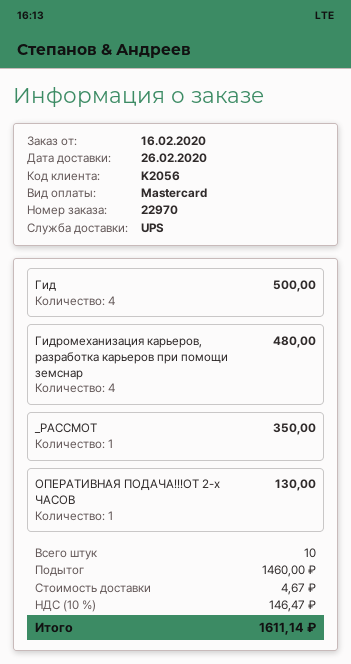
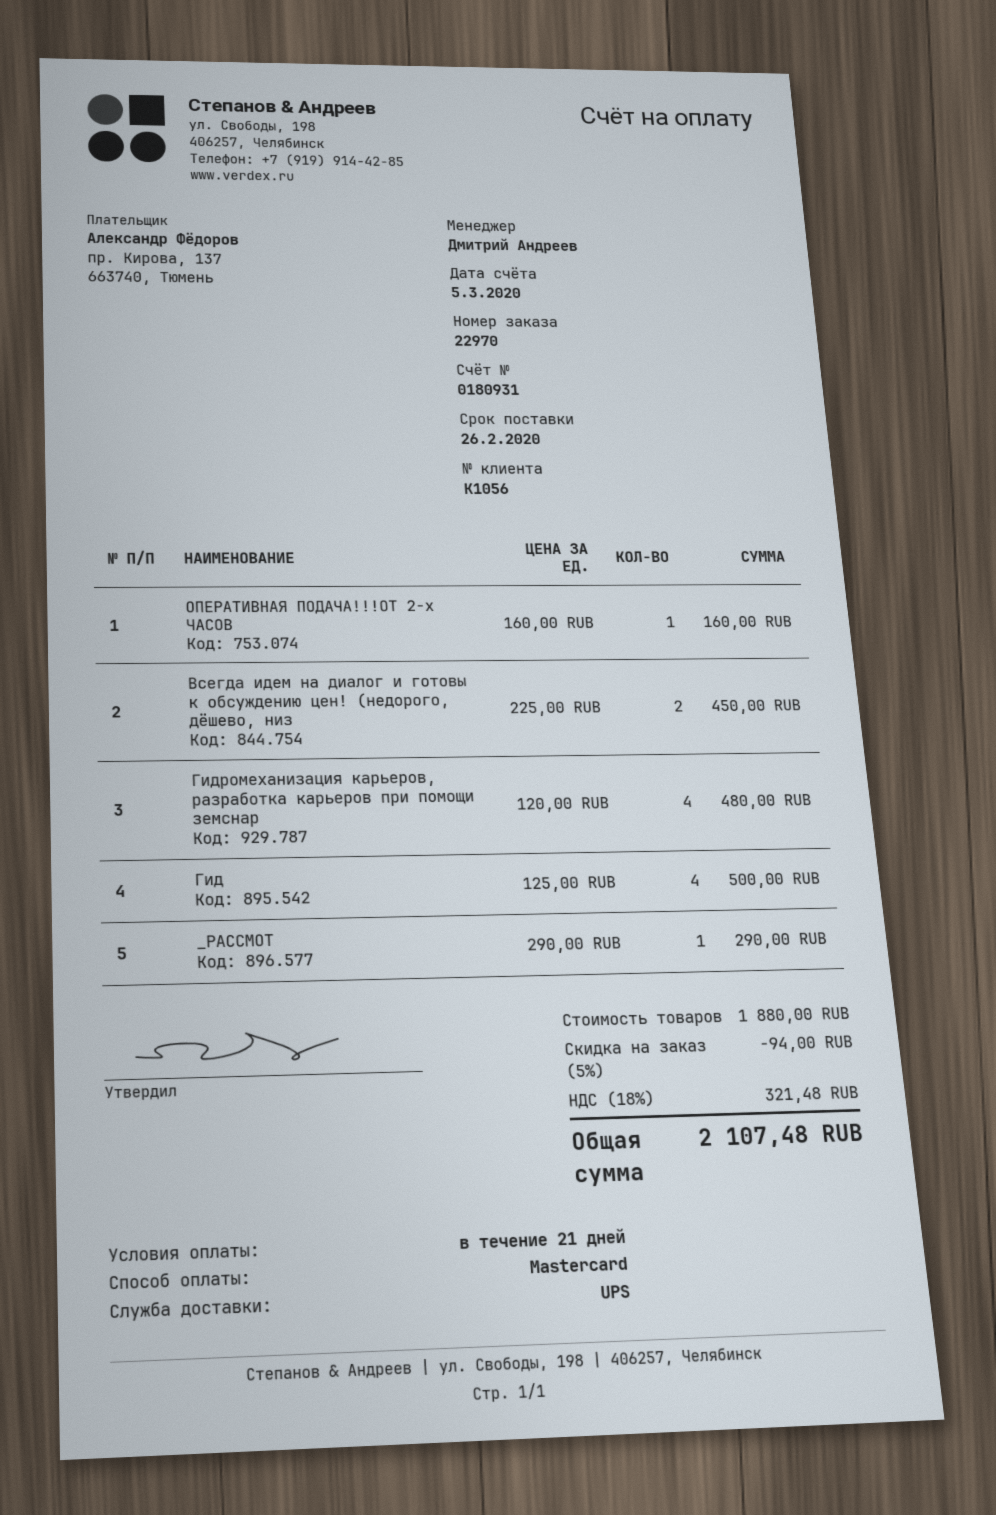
customer number: K2056 -> K1056
_РАССМОТ: 1 for 350.00 -> 1 for 290.00
ОПЕРАТИВНАЯ ПОДАЧА!!!ОТ 2-х ЧАСОВ: 1 for 130.00 -> 1 for 160.00
Всегда идем на диалог и готовы к обсуждению цен! (недорого, дёшево, низ: none -> 2 for 450.00
subtotal: 1460.00 -> 1880.00
discount: none -> 5% = 94.00
shipping: 4.67 -> none
tax: 10% = 146.47 -> 18% = 321.48
total: 1611.14 -> 2107.48

